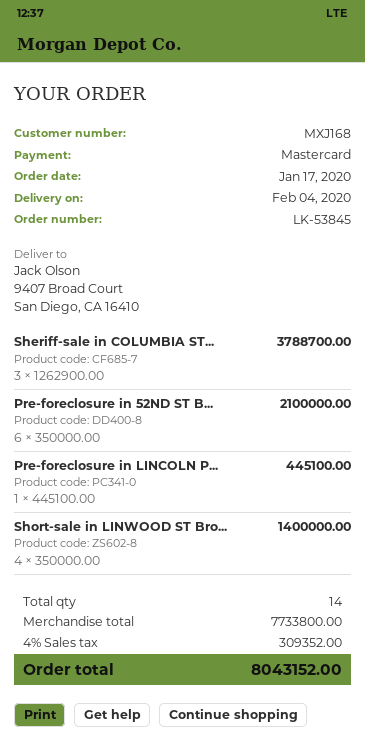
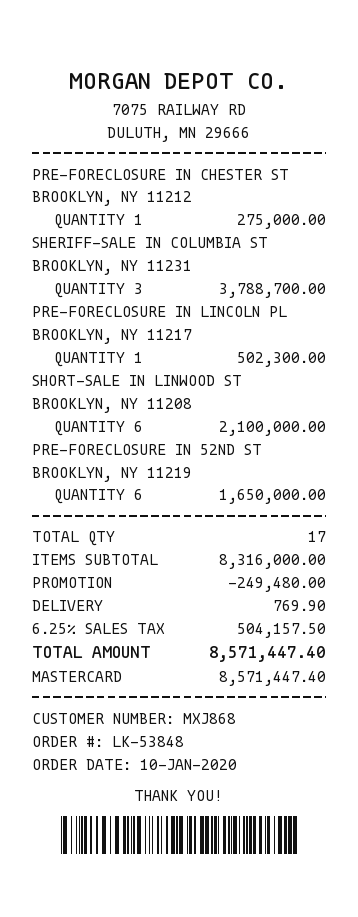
order number: LK-53845 -> LK-53848
order date: 2020-01-17 -> 2020-01-10
customer number: MXJ168 -> MXJ868
Pre-foreclosure in 52ND ST B...: 6 for 2100000.00 -> 6 for 1650000.00
Pre-foreclosure in LINCOLN P...: 1 for 445100.00 -> 1 for 502300.00
Short-sale in LINWOOD ST Bro...: 4 for 1400000.00 -> 6 for 2100000.00
PRE-FORECLOSURE IN CHESTER ST BROOKLYN, NY 11212: none -> 1 for 275000.00
total quantity: 14 -> 17
subtotal: 7733800.00 -> 8316000.00
discount: none -> 249480.00
shipping: none -> 769.90
tax: 4% = 309352.00 -> 6.25% = 504157.50
total: 8043152.00 -> 8571447.40

